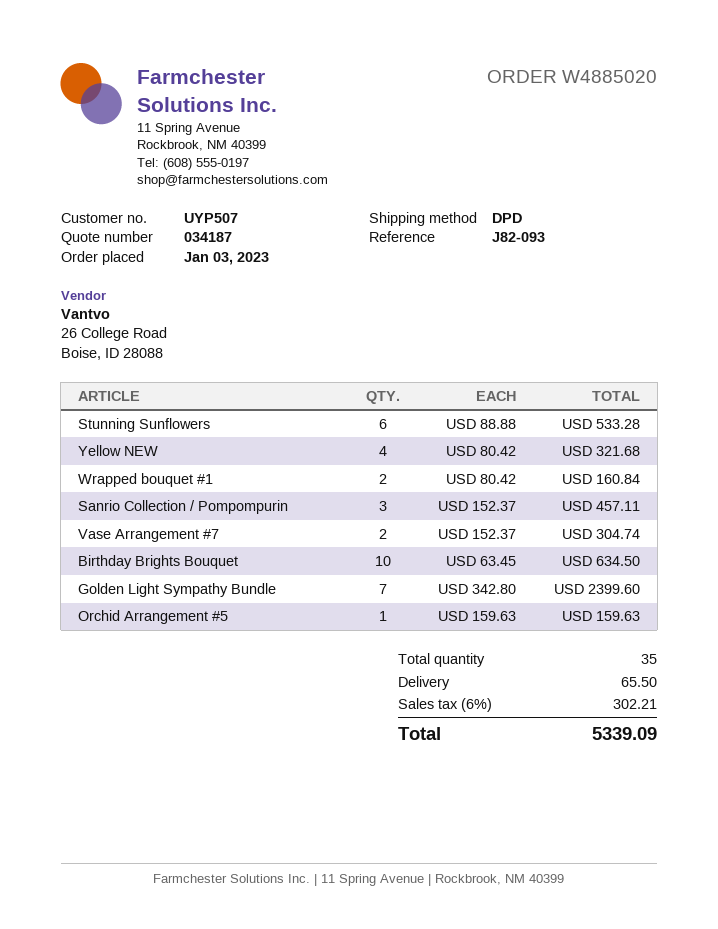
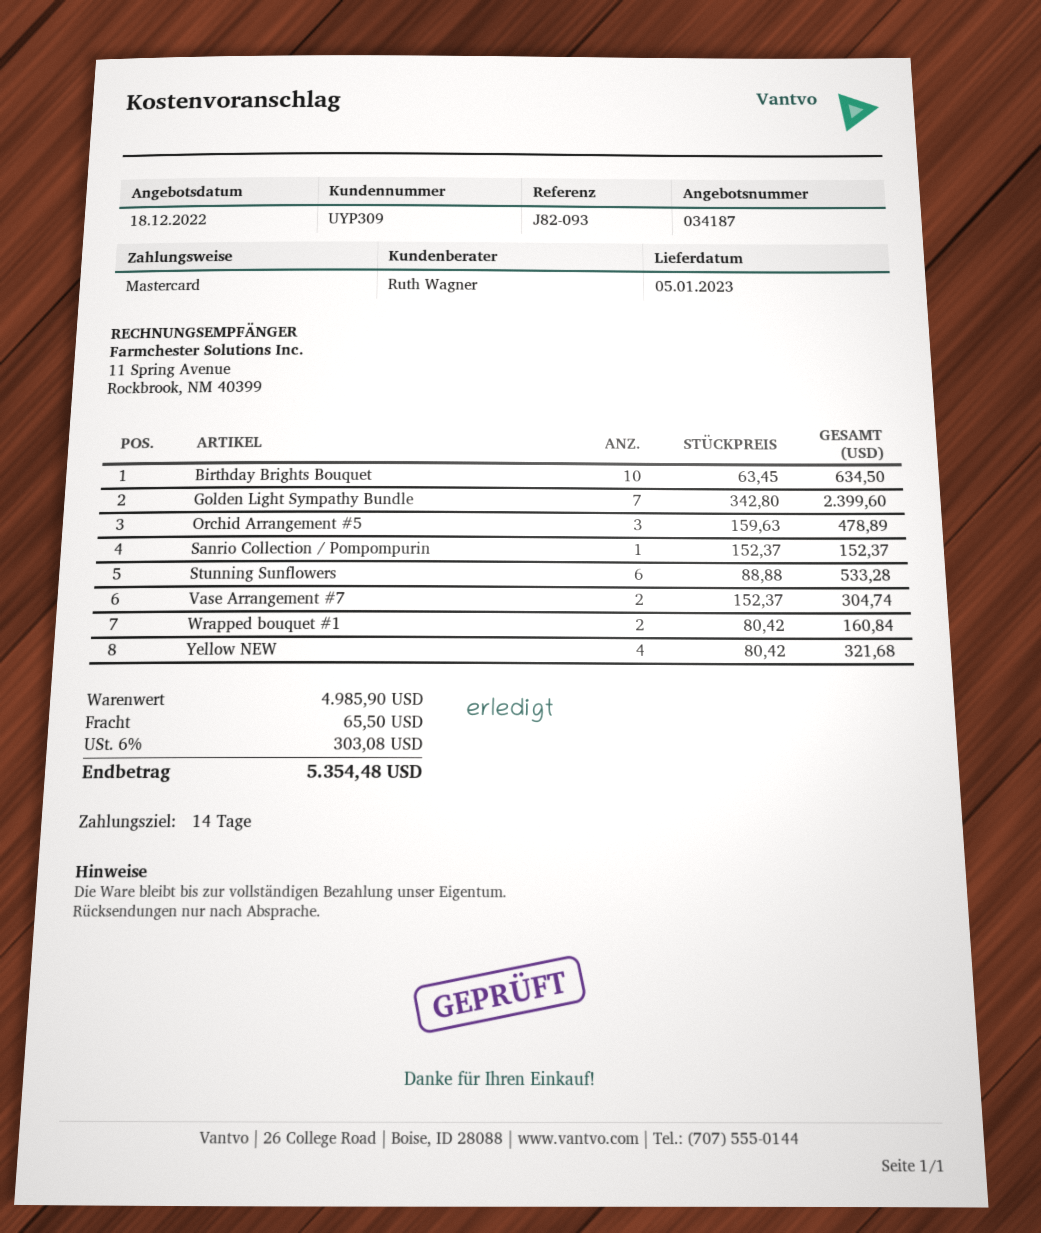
customer number: UYP507 -> UYP309
Sanrio Collection / Pompompurin: 3 x 152.37 = 457.11 -> 1 x 152.37 = 152.37
Orchid Arrangement #5: 1 x 159.63 = 159.63 -> 3 x 159.63 = 478.89
tax: 6% = 302.21 -> 6% = 303.08
total: 5339.09 -> 5354.48

